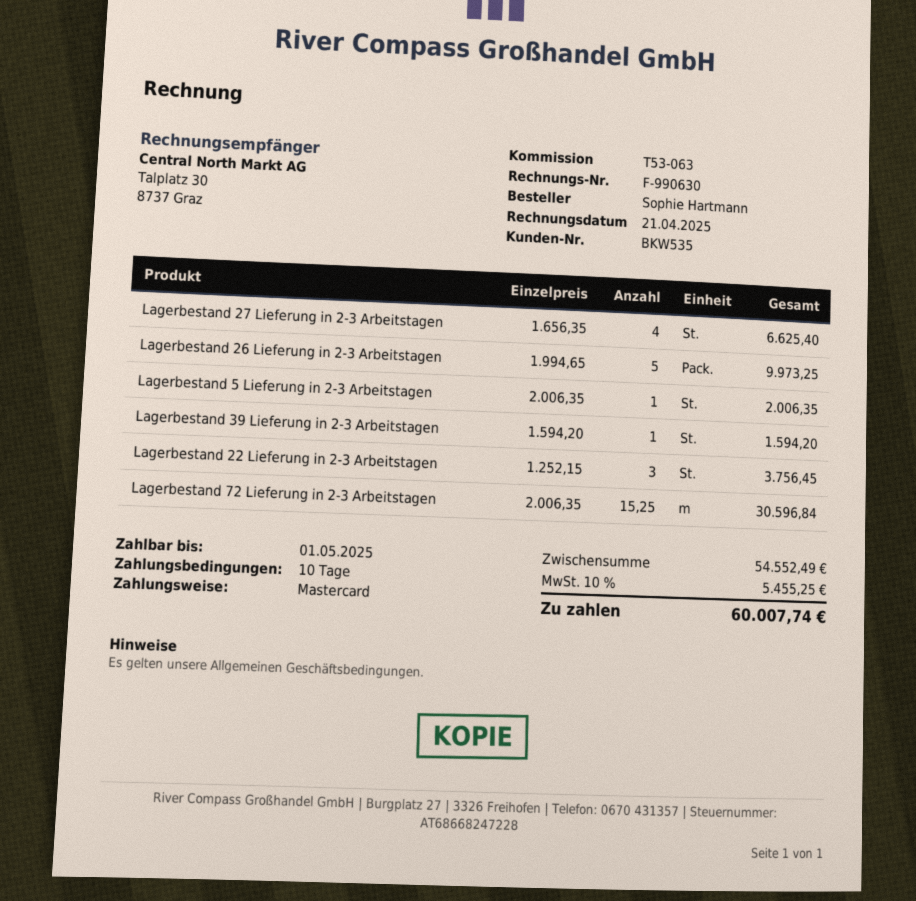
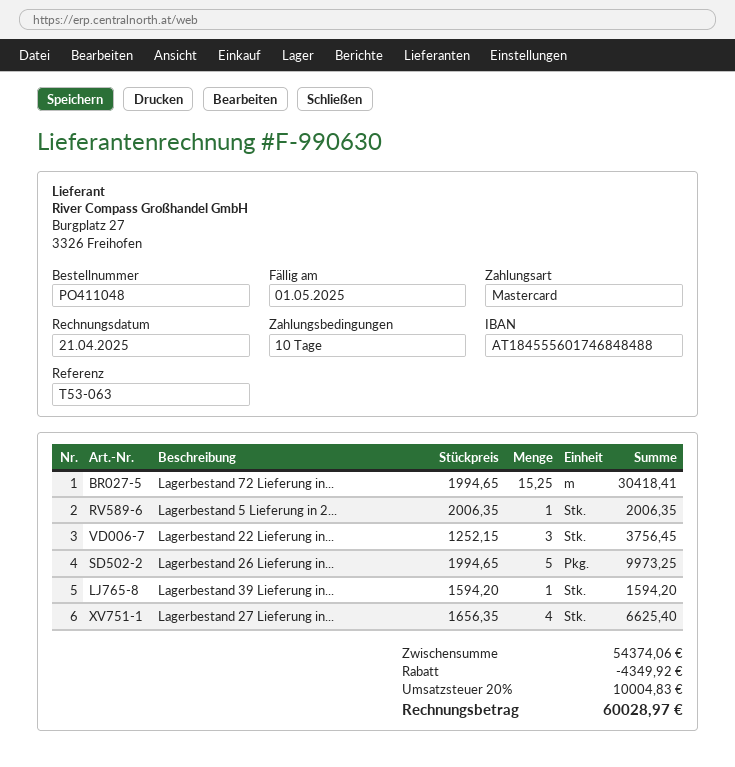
Lagerbestand 72 Lieferung in 2-3 Arbeitstagen: 15.25 x 2006.35 = 30596.84 -> 15.25 x 1994.65 = 30418.41
subtotal: 54552.49 -> 54374.06
discount: none -> 4349.92
tax: 10% = 5455.25 -> 20% = 10004.83
total: 60007.74 -> 60028.97

